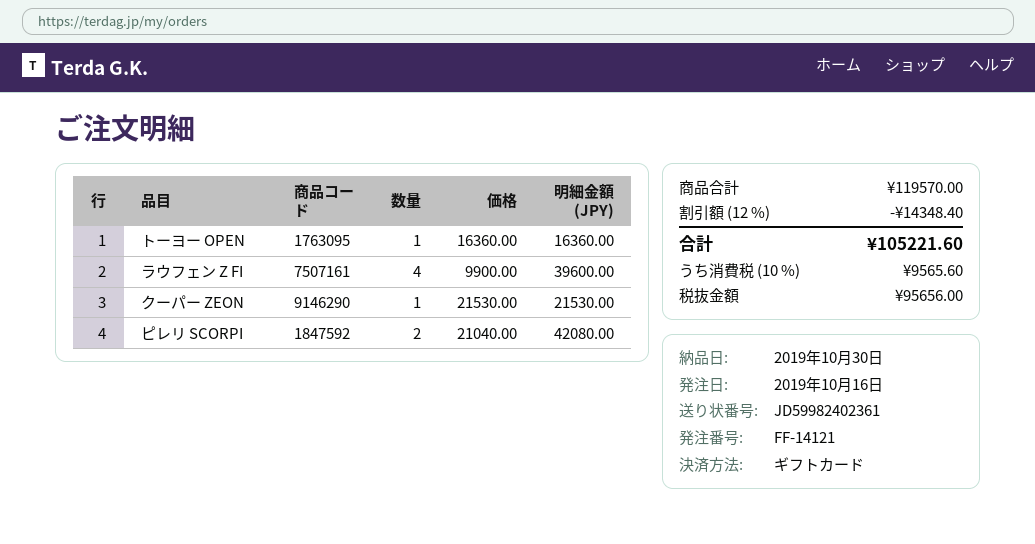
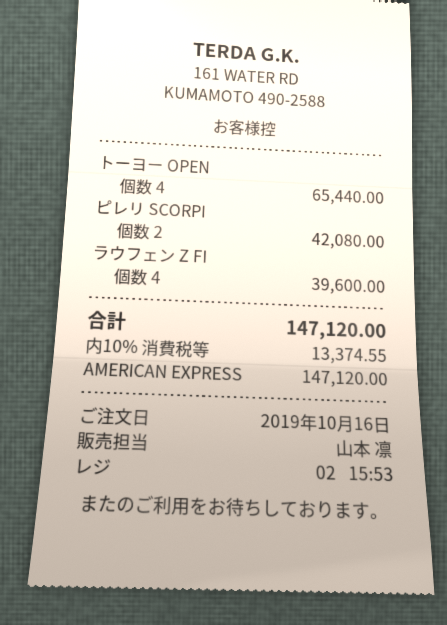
payment method: gift card -> American Express
トーヨー OPEN: 1 for 16360.00 -> 4 for 65440.00
クーパー ZEON: 1 for 21530.00 -> none
discount: 12% = 14348.40 -> none
tax: 10% = 9565.60 -> 10% = 13374.55
total: 105221.60 -> 147120.00

